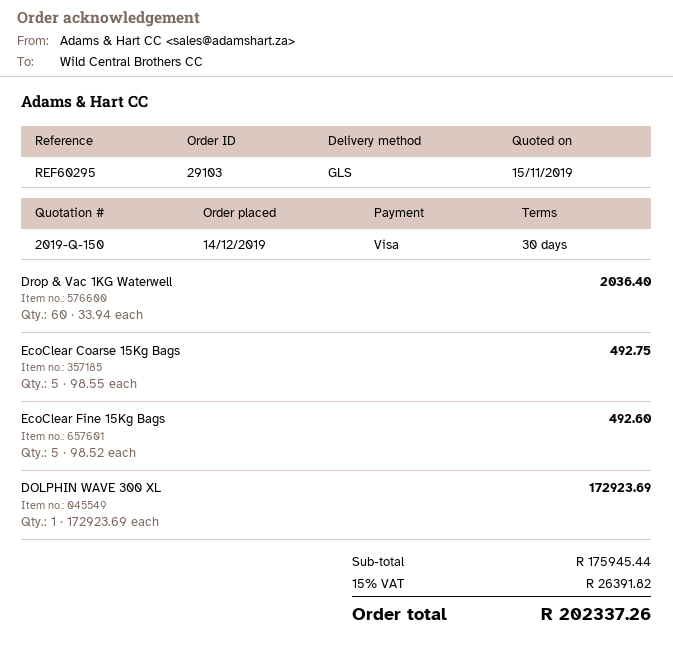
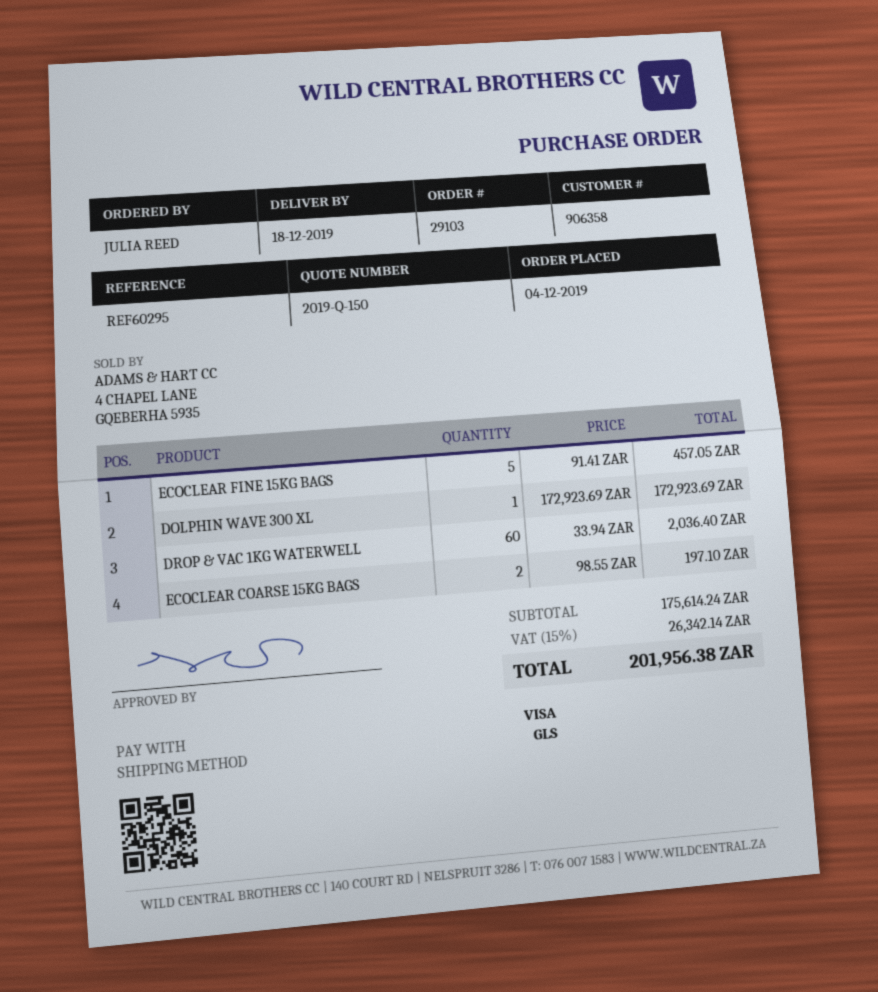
order date: 2019-12-14 -> 2019-12-04
EcoClear Coarse 15Kg Bags: 5 x 98.55 = 492.75 -> 2 x 98.55 = 197.10
EcoClear Fine 15Kg Bags: 5 x 98.52 = 492.60 -> 5 x 91.41 = 457.05
subtotal: 175945.44 -> 175614.24
tax: 15% = 26391.82 -> 15% = 26342.14
total: 202337.26 -> 201956.38

